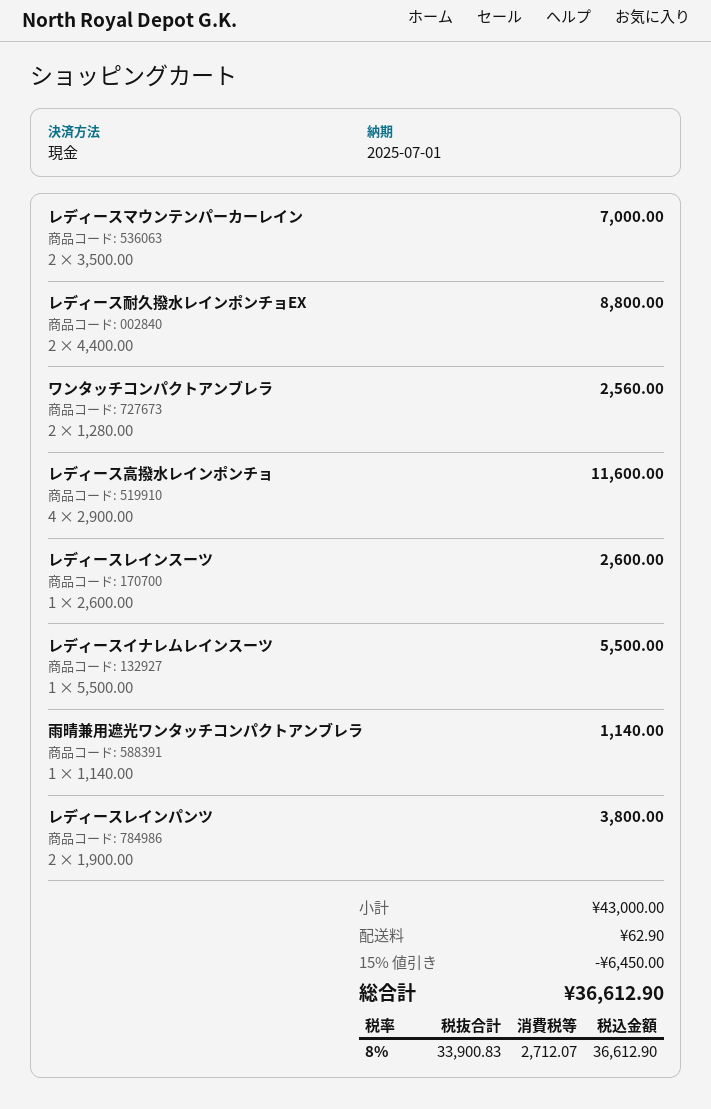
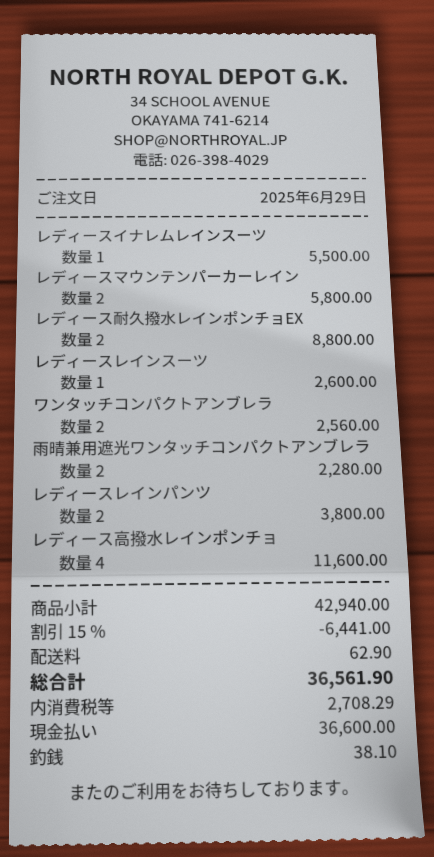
レディースマウンテンパーカーレイン: 2 for 7000.00 -> 2 for 5800.00
雨晴兼用遮光ワンタッチコンパクトアンブレラ: 1 for 1140.00 -> 2 for 2280.00
subtotal: 43000.00 -> 42940.00
discount: 15% = 6450.00 -> 15% = 6441.00
tax: 2712.07 -> 2708.29
total: 36612.90 -> 36561.90

